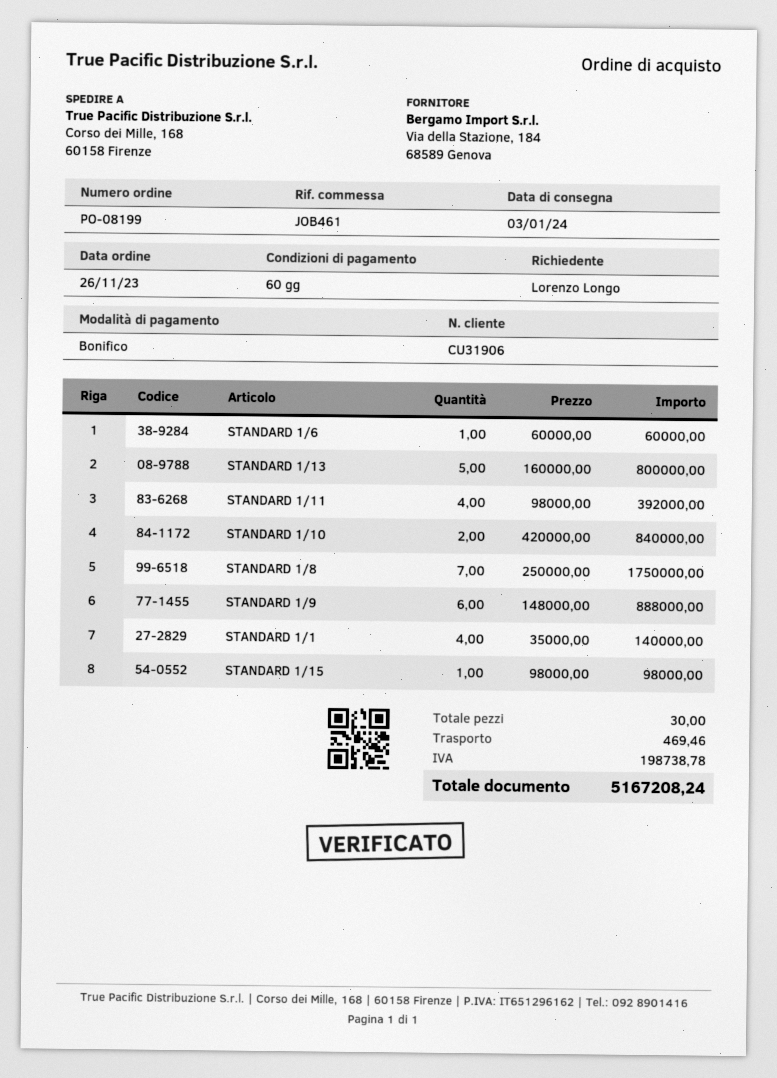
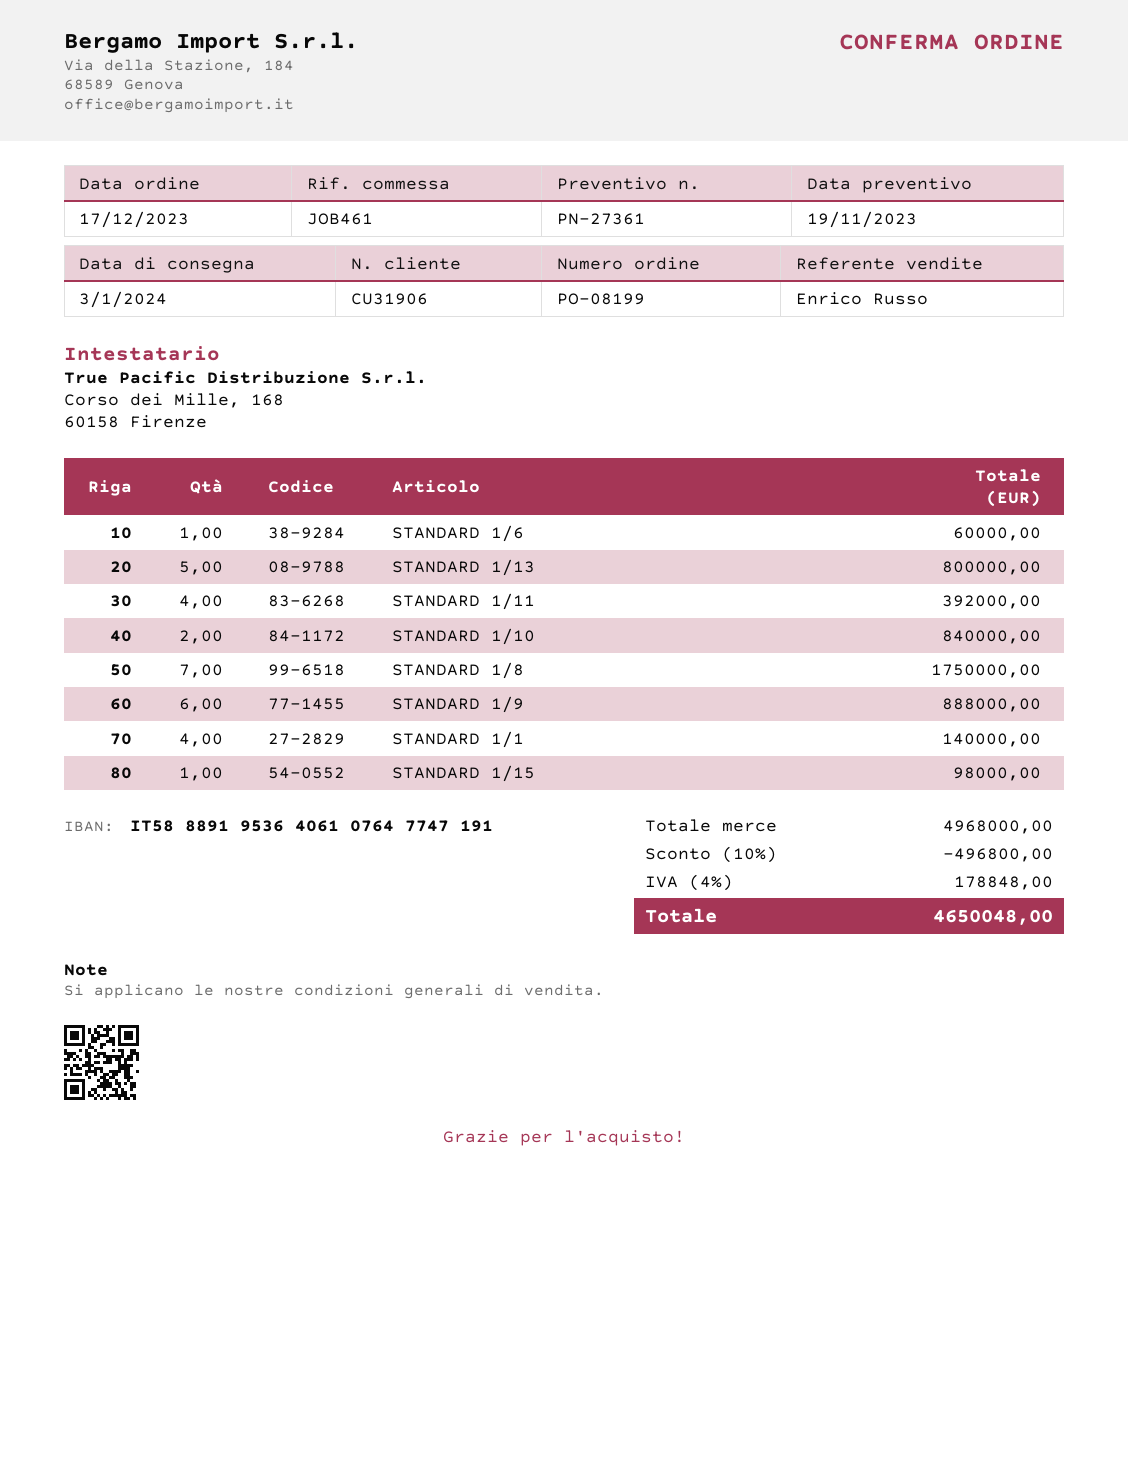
order date: 2023-11-26 -> 2023-12-17
discount: none -> 10% = 496800.00
shipping: 469.46 -> none
tax: 198738.78 -> 178848.00
total: 5167208.24 -> 4650048.00

